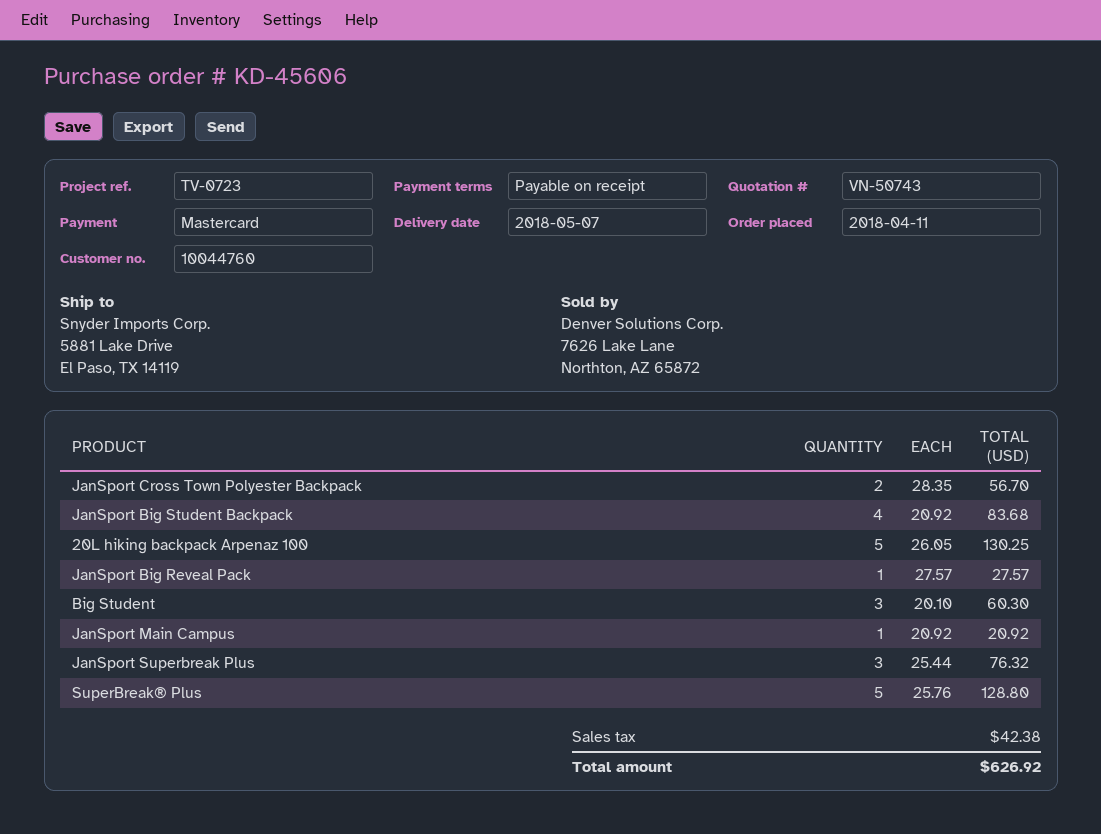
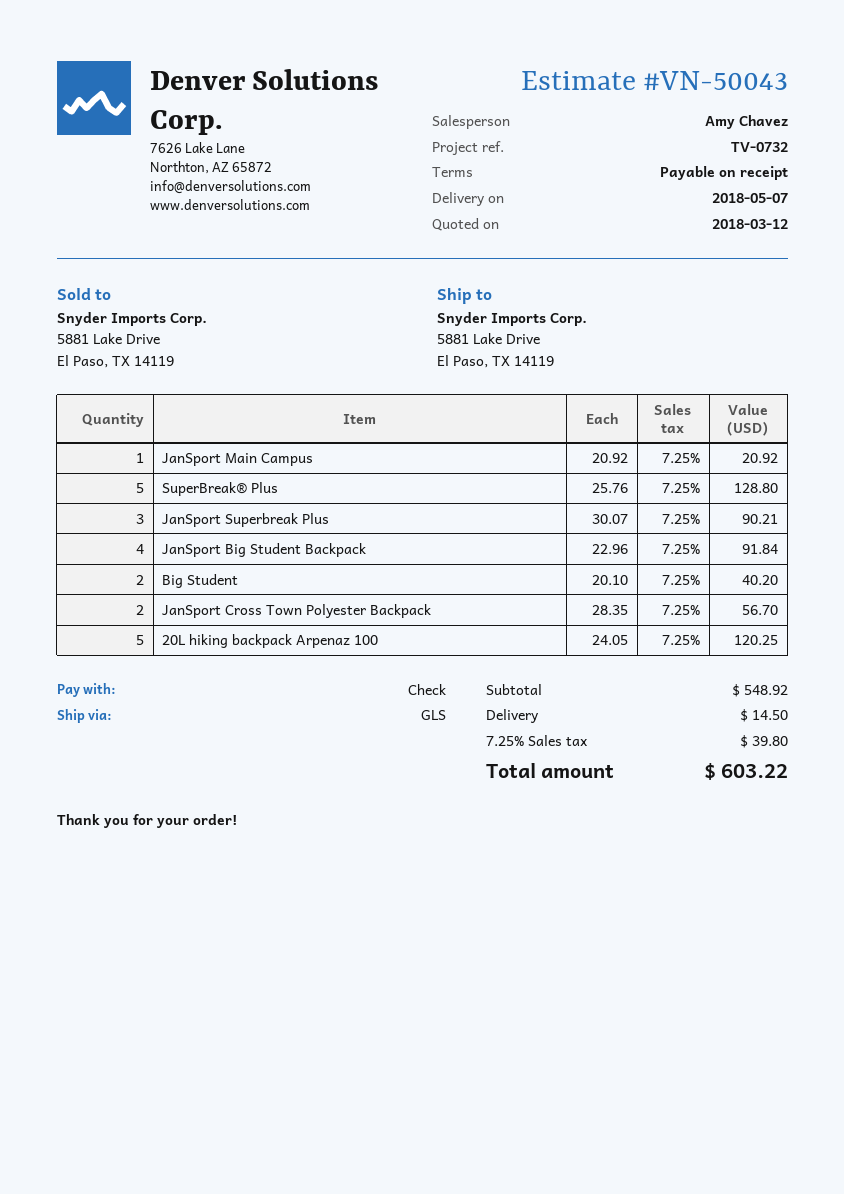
quote number: VN-50743 -> VN-50043
reference: TV-0723 -> TV-0732
payment method: Mastercard -> cheque
JanSport Big Student Backpack: 4 x 20.92 = 83.68 -> 4 x 22.96 = 91.84
20L hiking backpack Arpenaz 100: 5 x 26.05 = 130.25 -> 5 x 24.05 = 120.25
JanSport Big Reveal Pack: 1 x 27.57 = 27.57 -> none
Big Student: 3 x 20.10 = 60.30 -> 2 x 20.10 = 40.20
JanSport Superbreak Plus: 3 x 25.44 = 76.32 -> 3 x 30.07 = 90.21
shipping: none -> 14.50
tax: 42.38 -> 39.80
total: 626.92 -> 603.22

